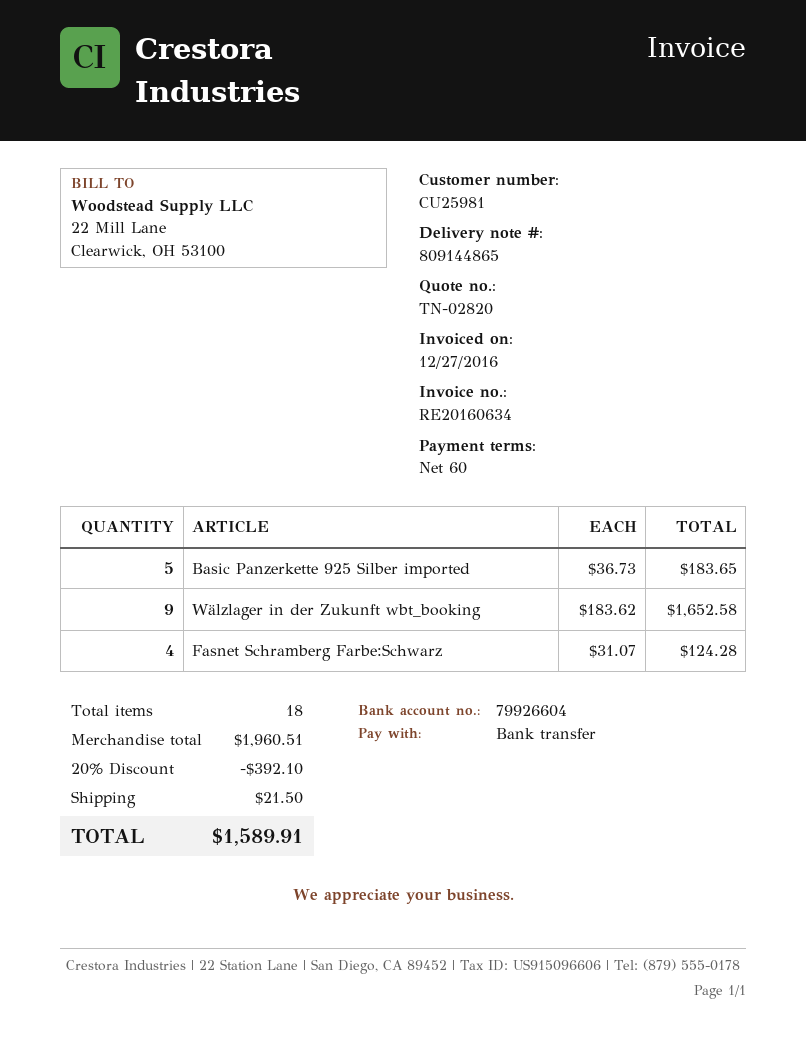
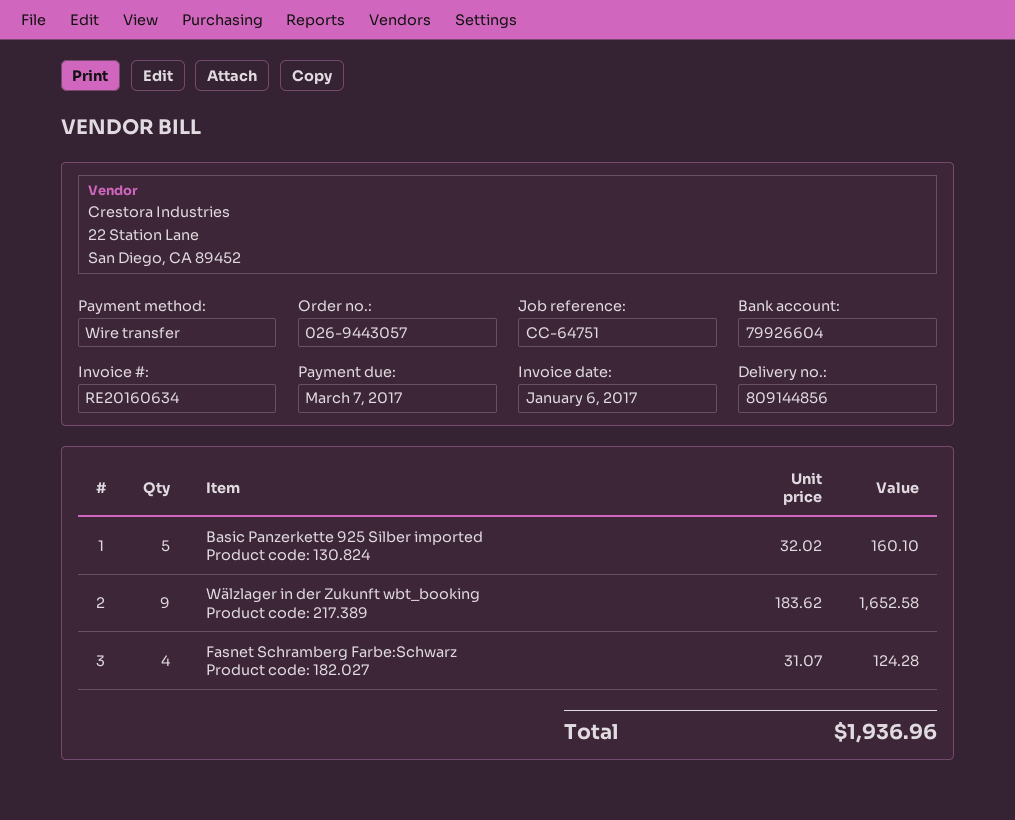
delivery note number: 809144865 -> 809144856
invoice date: 2016-12-27 -> 2017-01-06
Basic Panzerkette 925 Silber imported: 5 x 36.73 = 183.65 -> 5 x 32.02 = 160.10
discount: 20% = 392.10 -> none
shipping: 21.50 -> none
total: 1589.91 -> 1936.96

